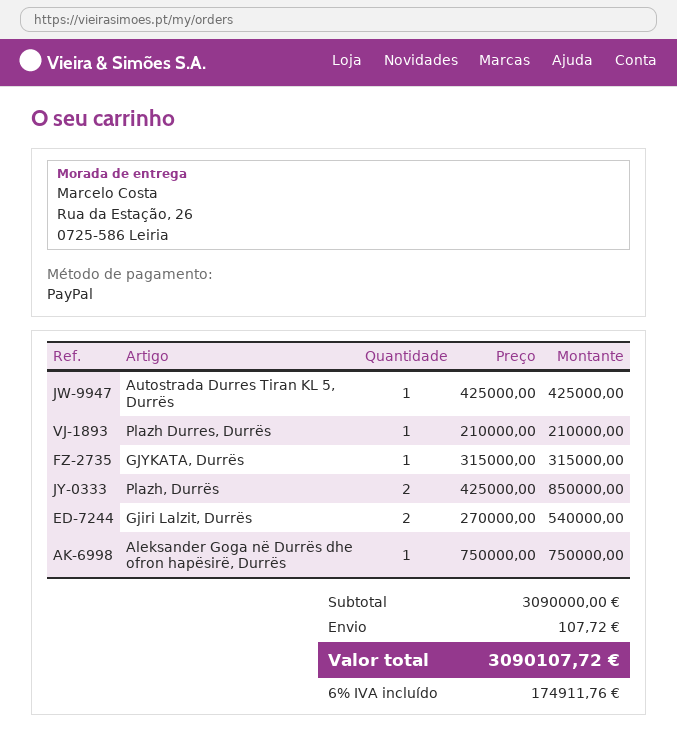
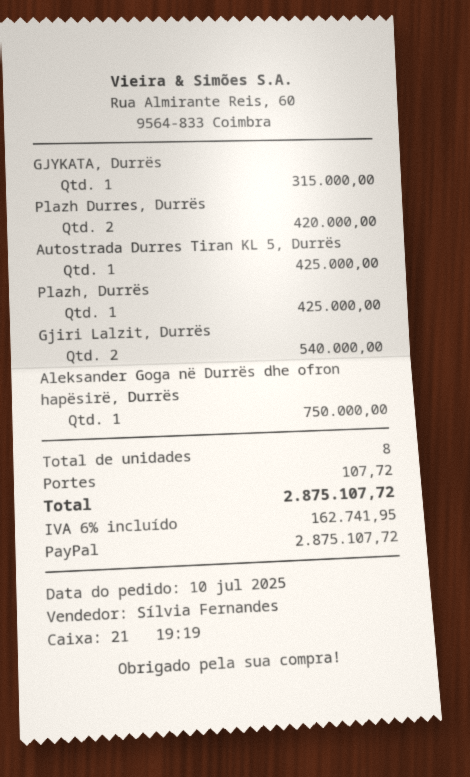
Plazh Durres, Durrës: 1 for 210000.00 -> 2 for 420000.00
Plazh, Durrës: 2 for 850000.00 -> 1 for 425000.00
tax: 6% = 174911.76 -> 6% = 162741.95
total: 3090107.72 -> 2875107.72

